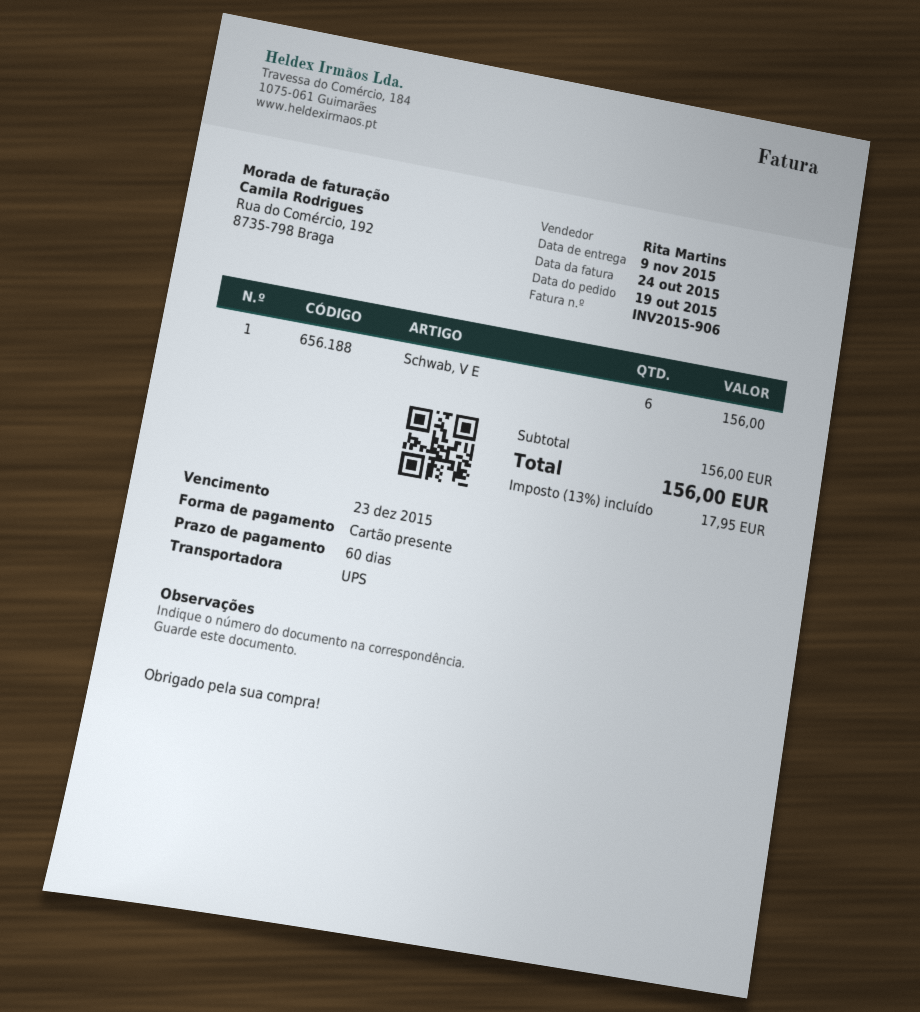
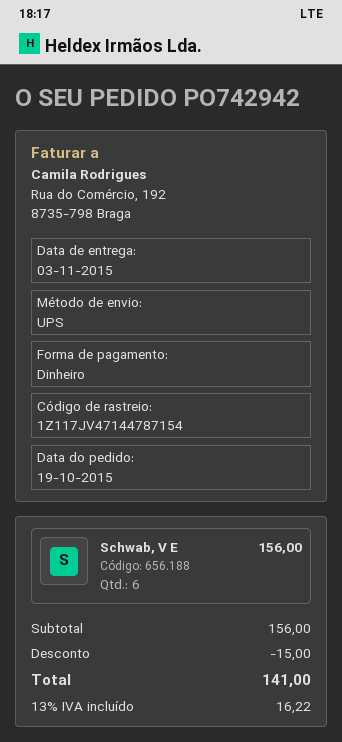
delivery date: 2015-11-09 -> 2015-11-03
payment method: gift card -> cash
discount: none -> 15.00
tax: 13% = 17.95 -> 13% = 16.22
total: 156.00 -> 141.00

